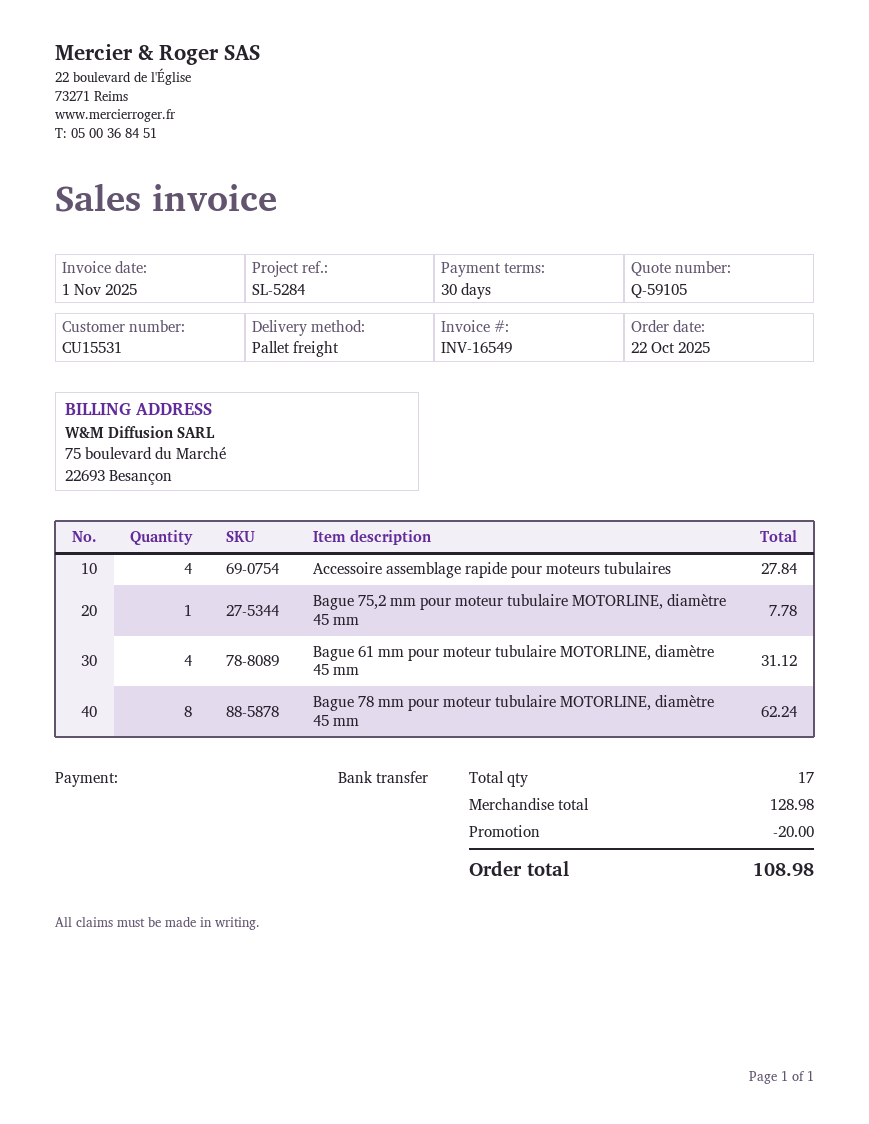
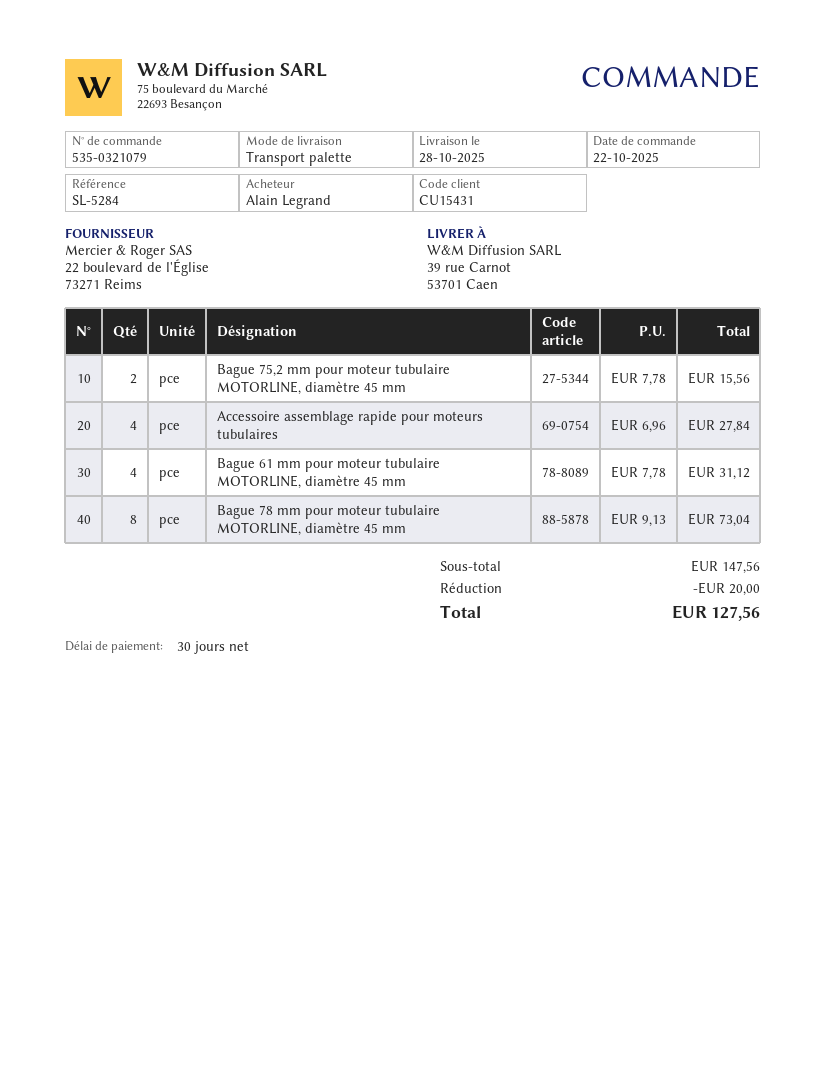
customer number: CU15531 -> CU15431
Bague 75,2 mm pour moteur tubulaire MOTORLINE, diamètre 45 mm: 1 for 7.78 -> 2 for 15.56
Bague 78 mm pour moteur tubulaire MOTORLINE, diamètre 45 mm: 8 for 62.24 -> 8 for 73.04
subtotal: 128.98 -> 147.56
total: 108.98 -> 127.56

